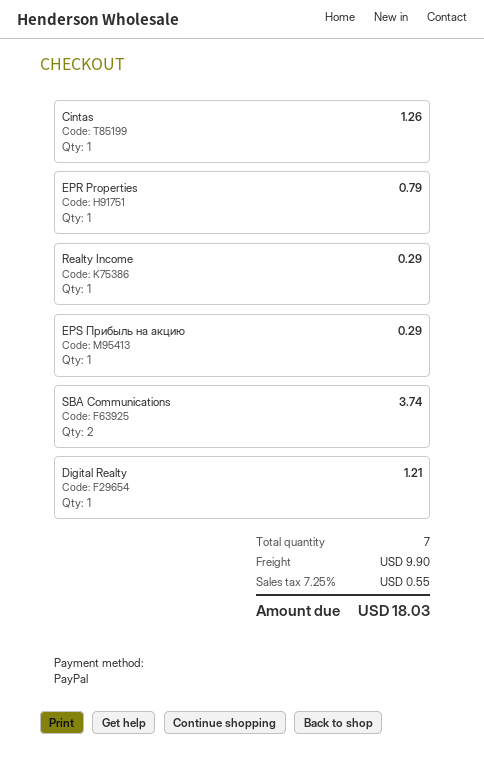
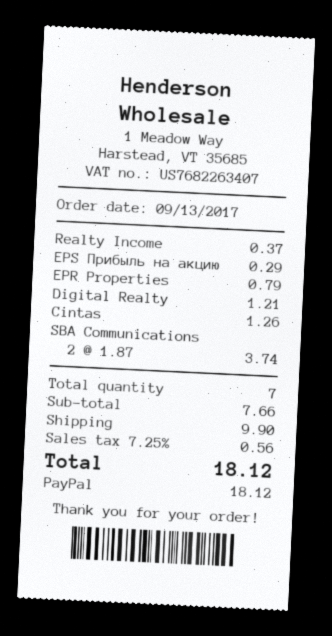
Realty Income: 1 for 0.29 -> 1 for 0.37
tax: 7.25% = 0.55 -> 7.25% = 0.56
total: 18.03 -> 18.12

